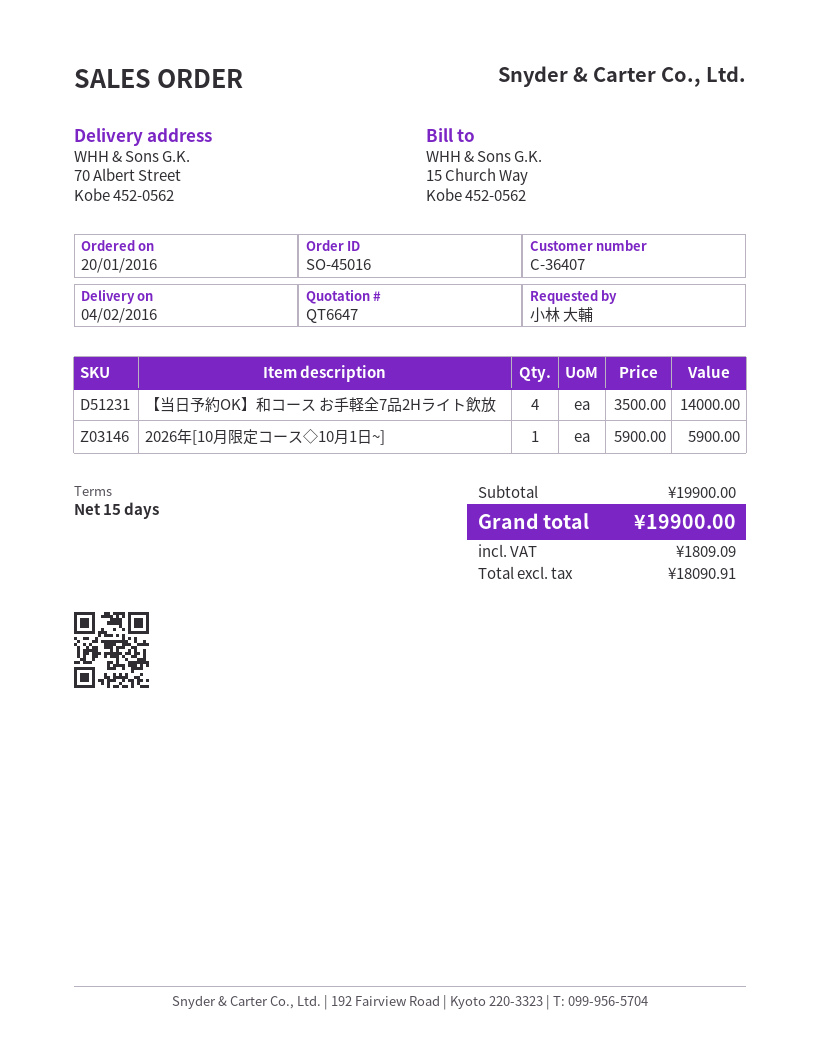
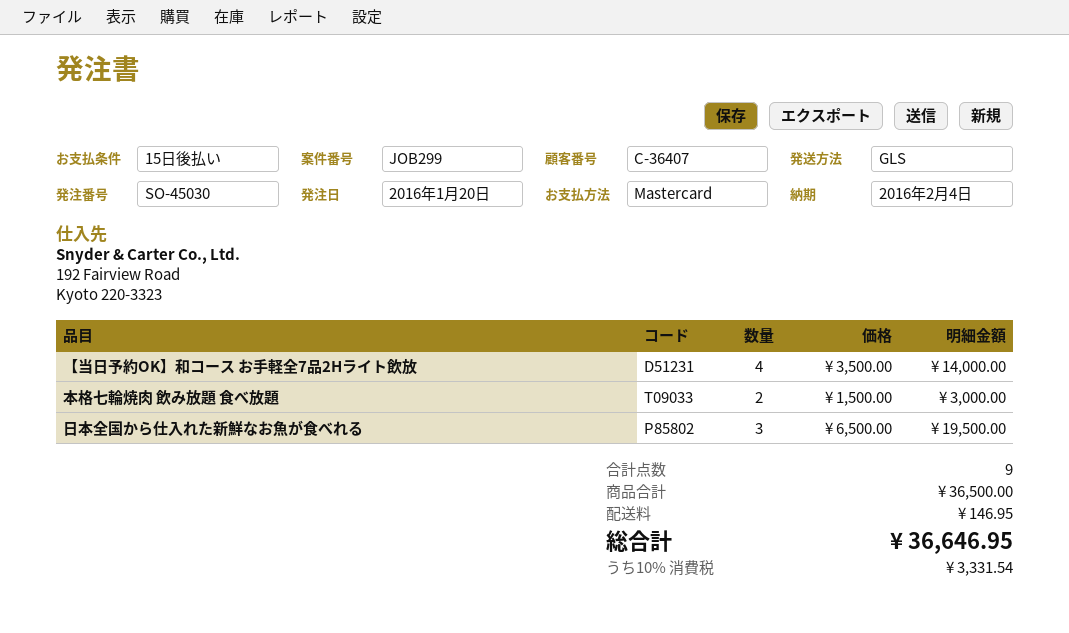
order number: SO-45016 -> SO-45030
2026年[10月限定コース◇10月1日~]: 1 x 5900.00 = 5900.00 -> none
本格七輪焼肉 飲み放題 食べ放題: none -> 2 x 1500.00 = 3000.00
日本全国から仕入れた新鮮なお魚が食べれる: none -> 3 x 6500.00 = 19500.00
subtotal: 19900.00 -> 36500.00
shipping: none -> 146.95
tax: 1809.09 -> 3331.54
total: 19900.00 -> 36646.95

